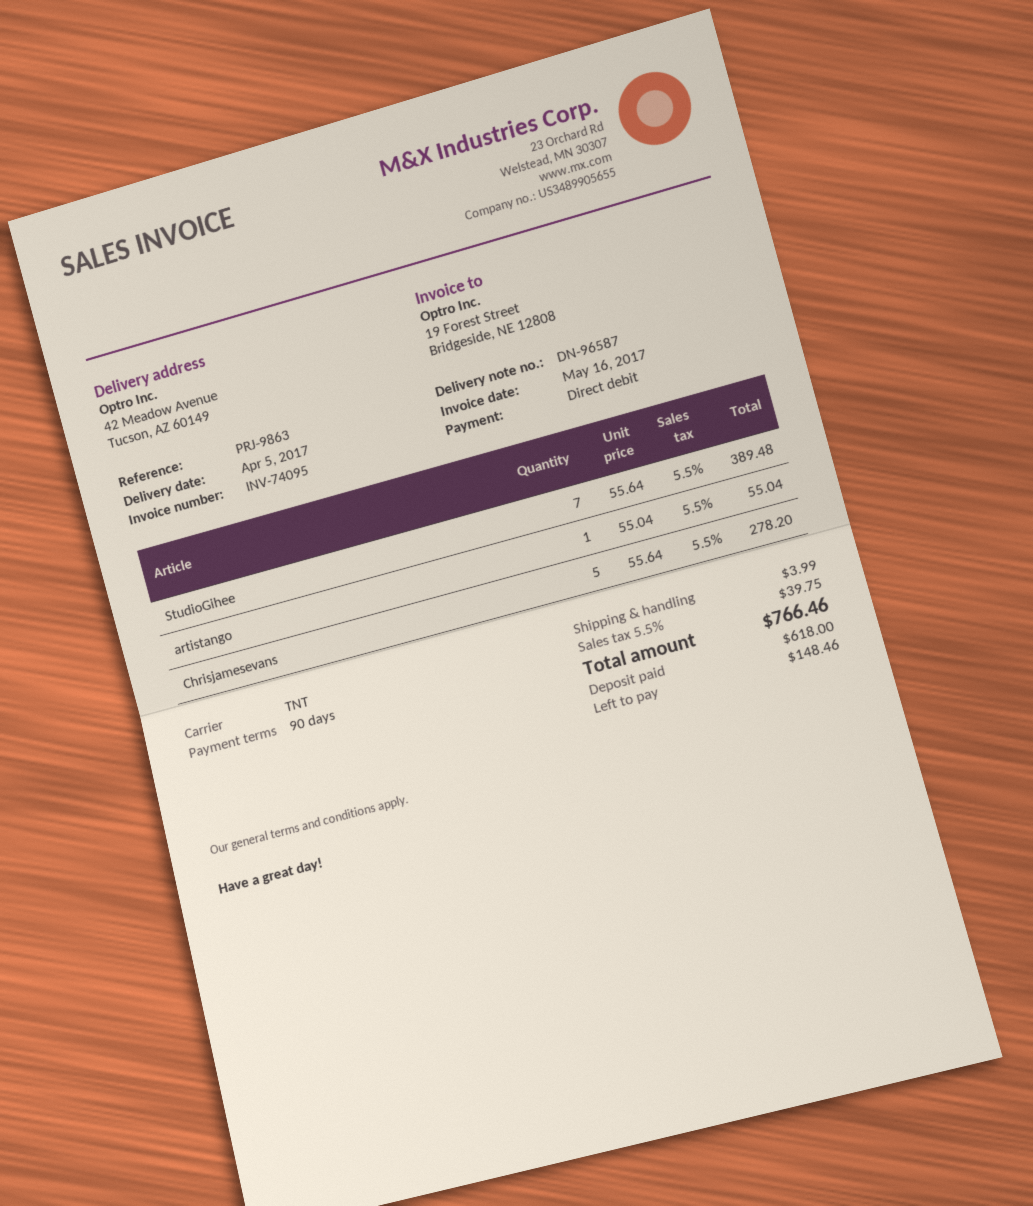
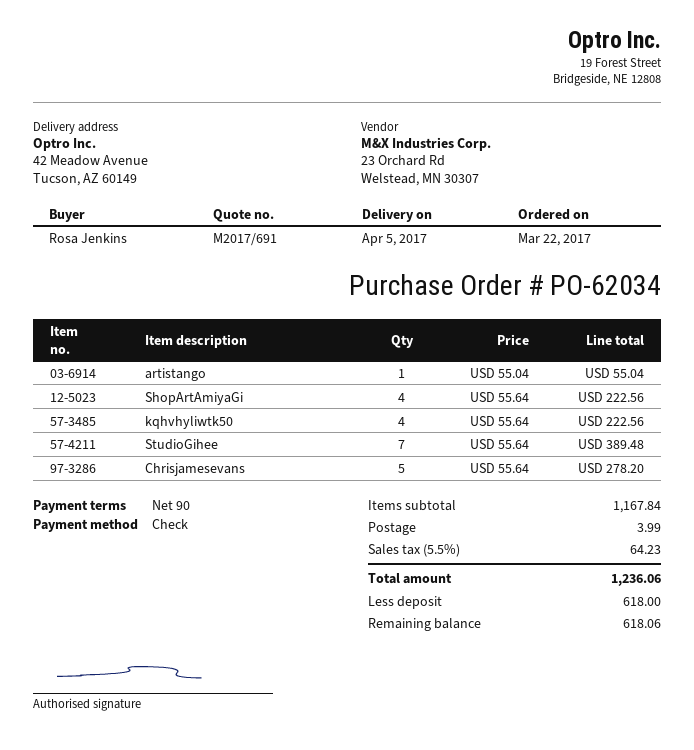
payment method: direct debit -> cheque
ShopArtAmiyaGi: none -> 4 x 55.64 = 222.56
kqhvhyliwtk50: none -> 4 x 55.64 = 222.56
tax: 5.5% = 39.75 -> 5.5% = 64.23
total: 766.46 -> 1236.06
balance: 148.46 -> 618.06

